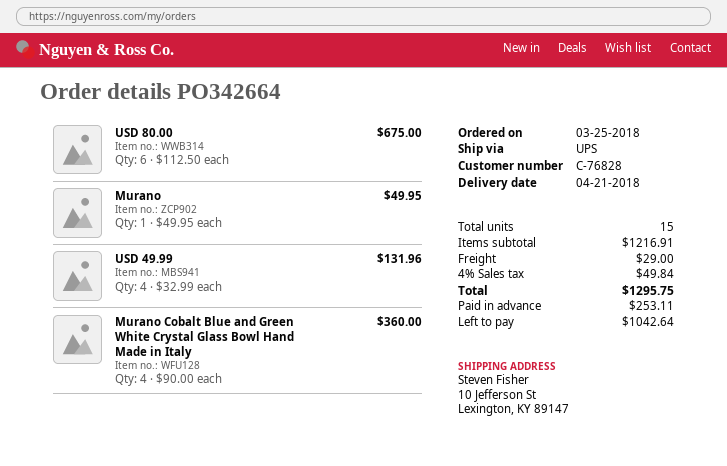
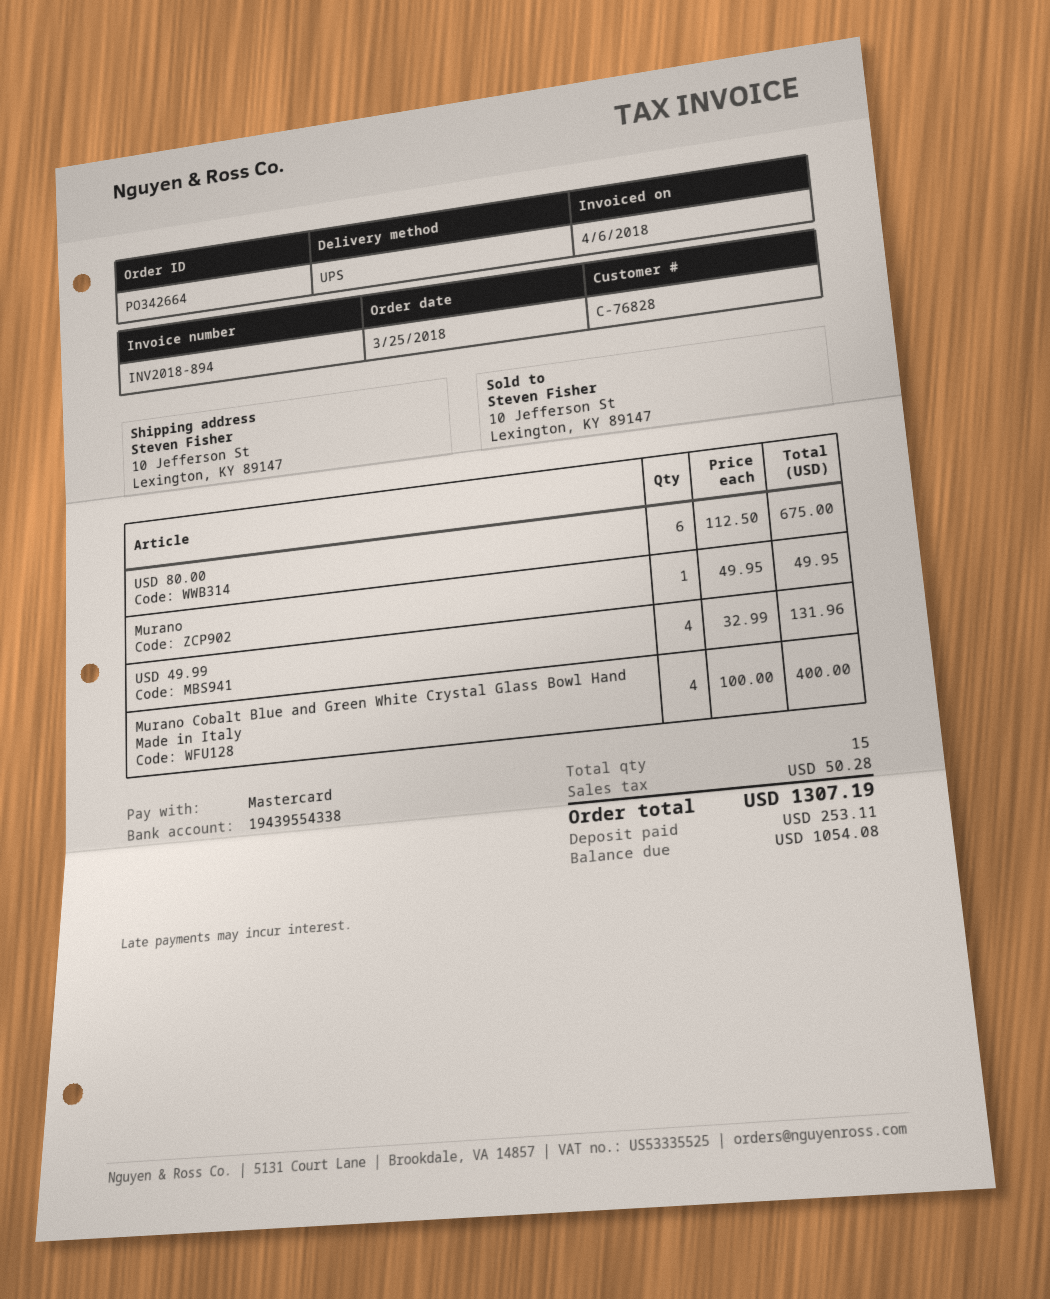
Murano Cobalt Blue and Green White Crystal Glass Bowl Hand Made in Italy: 4 x 90.00 = 360.00 -> 4 x 100.00 = 400.00
shipping: 29.00 -> none
tax: 49.84 -> 50.28
total: 1295.75 -> 1307.19
balance: 1042.64 -> 1054.08

